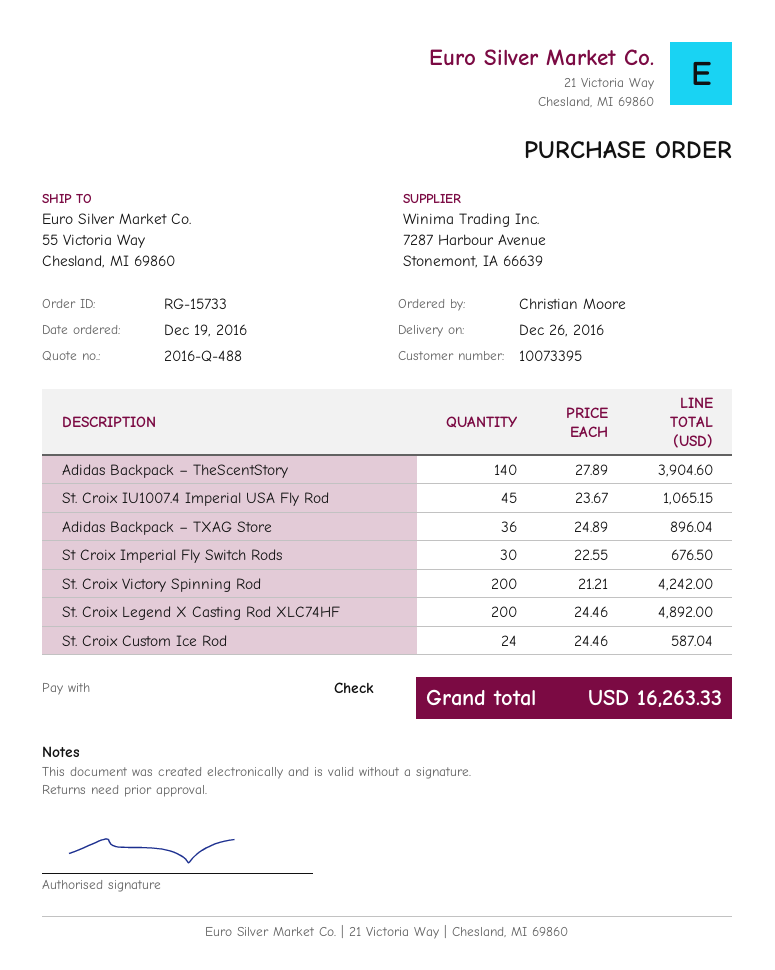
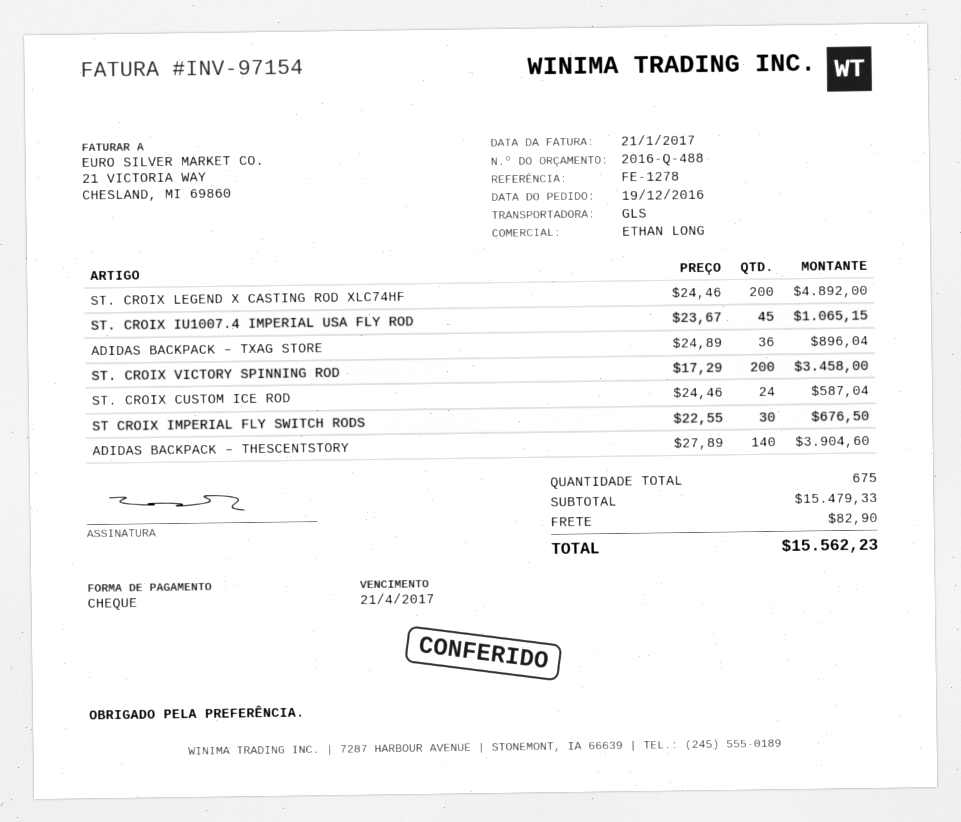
St. Croix Victory Spinning Rod: 200 x 21.21 = 4242.00 -> 200 x 17.29 = 3458.00
shipping: none -> 82.90
total: 16263.33 -> 15562.23

